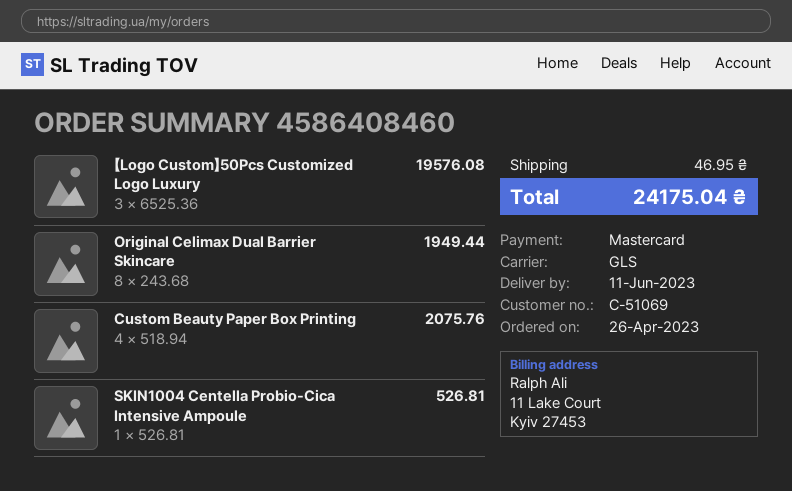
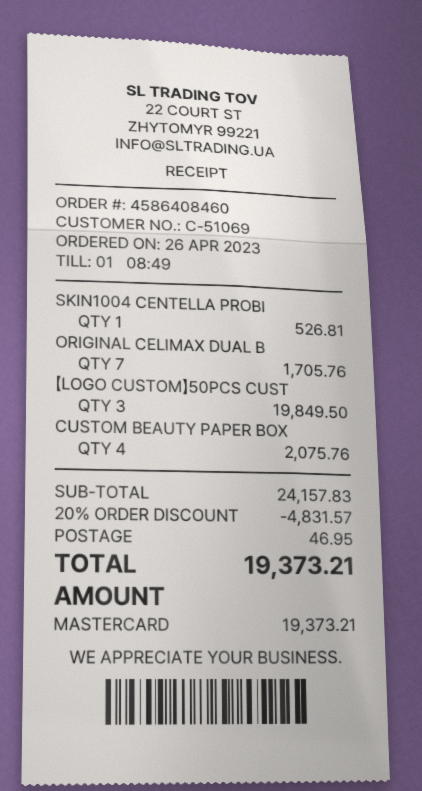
【Logo Custom】50Pcs Customized Logo Luxury: 3 for 19576.08 -> 3 for 19849.50
Original Celimax Dual Barrier Skincare: 8 for 1949.44 -> 7 for 1705.76
discount: none -> 20% = 4831.57
total: 24175.04 -> 19373.21

